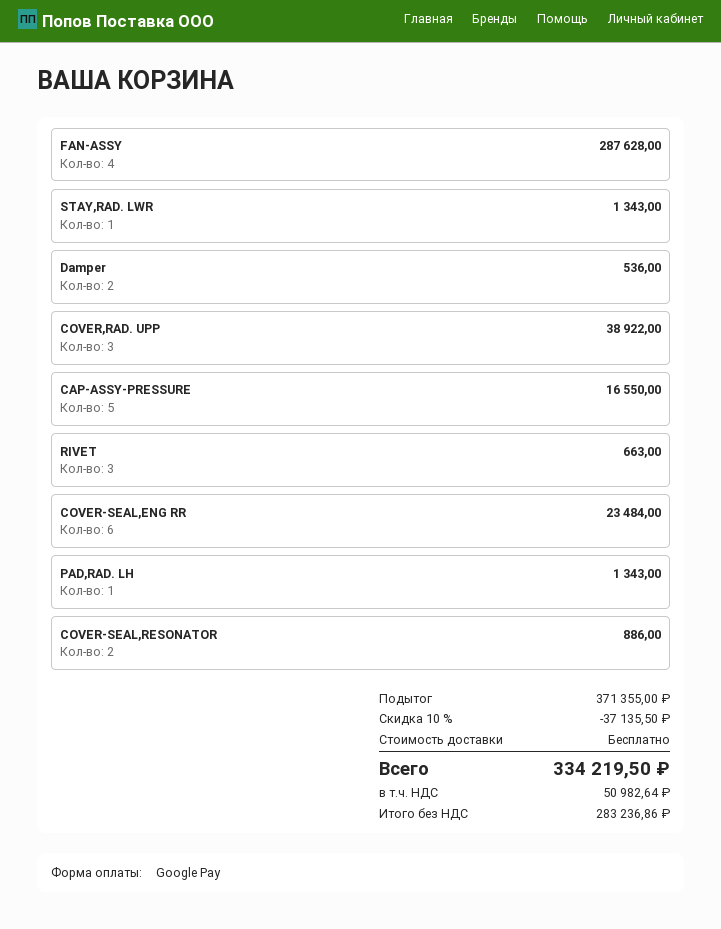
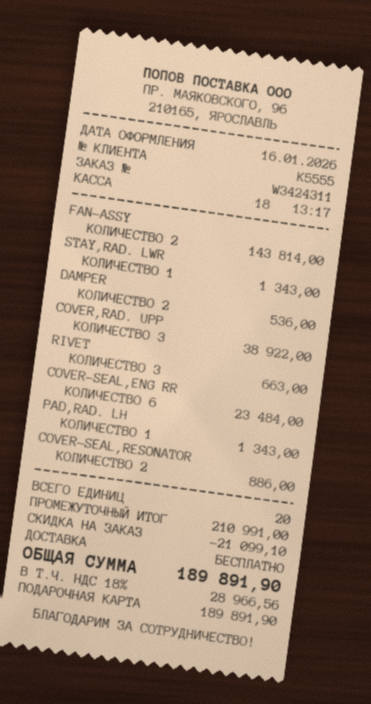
payment method: Google Pay -> gift card
FAN-ASSY: 4 for 287628.00 -> 2 for 143814.00
CAP-ASSY-PRESSURE: 5 for 16550.00 -> none
subtotal: 371355.00 -> 210991.00
discount: 37135.50 -> 21099.10
tax: 50982.64 -> 28966.56
total: 334219.50 -> 189891.90

